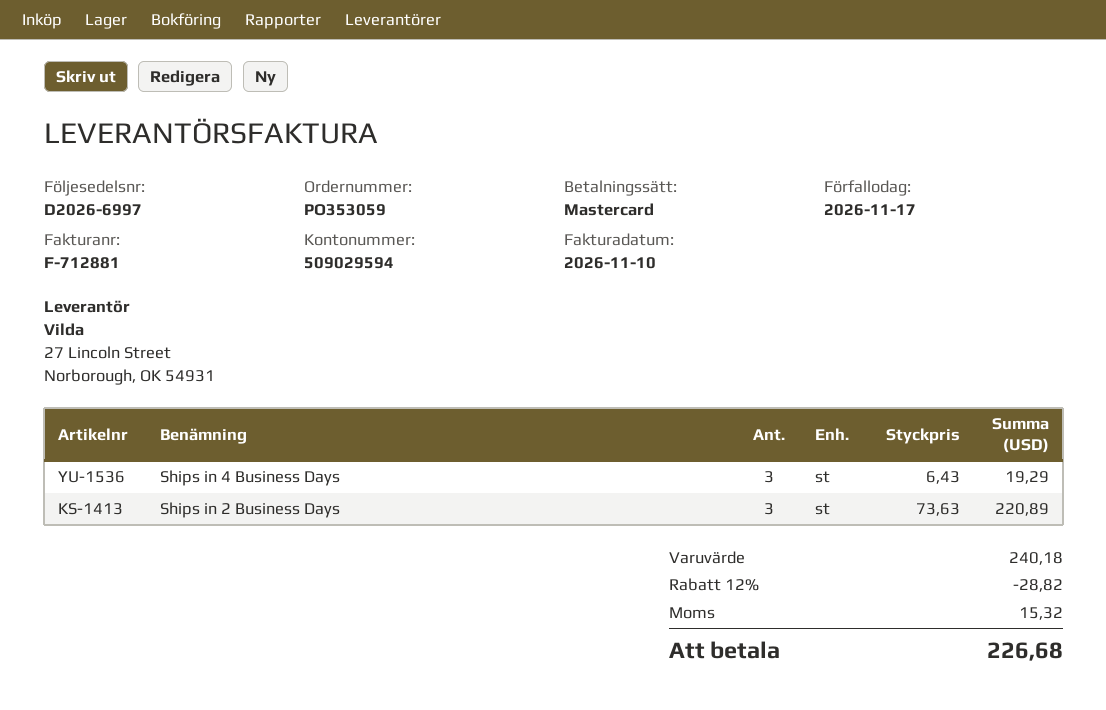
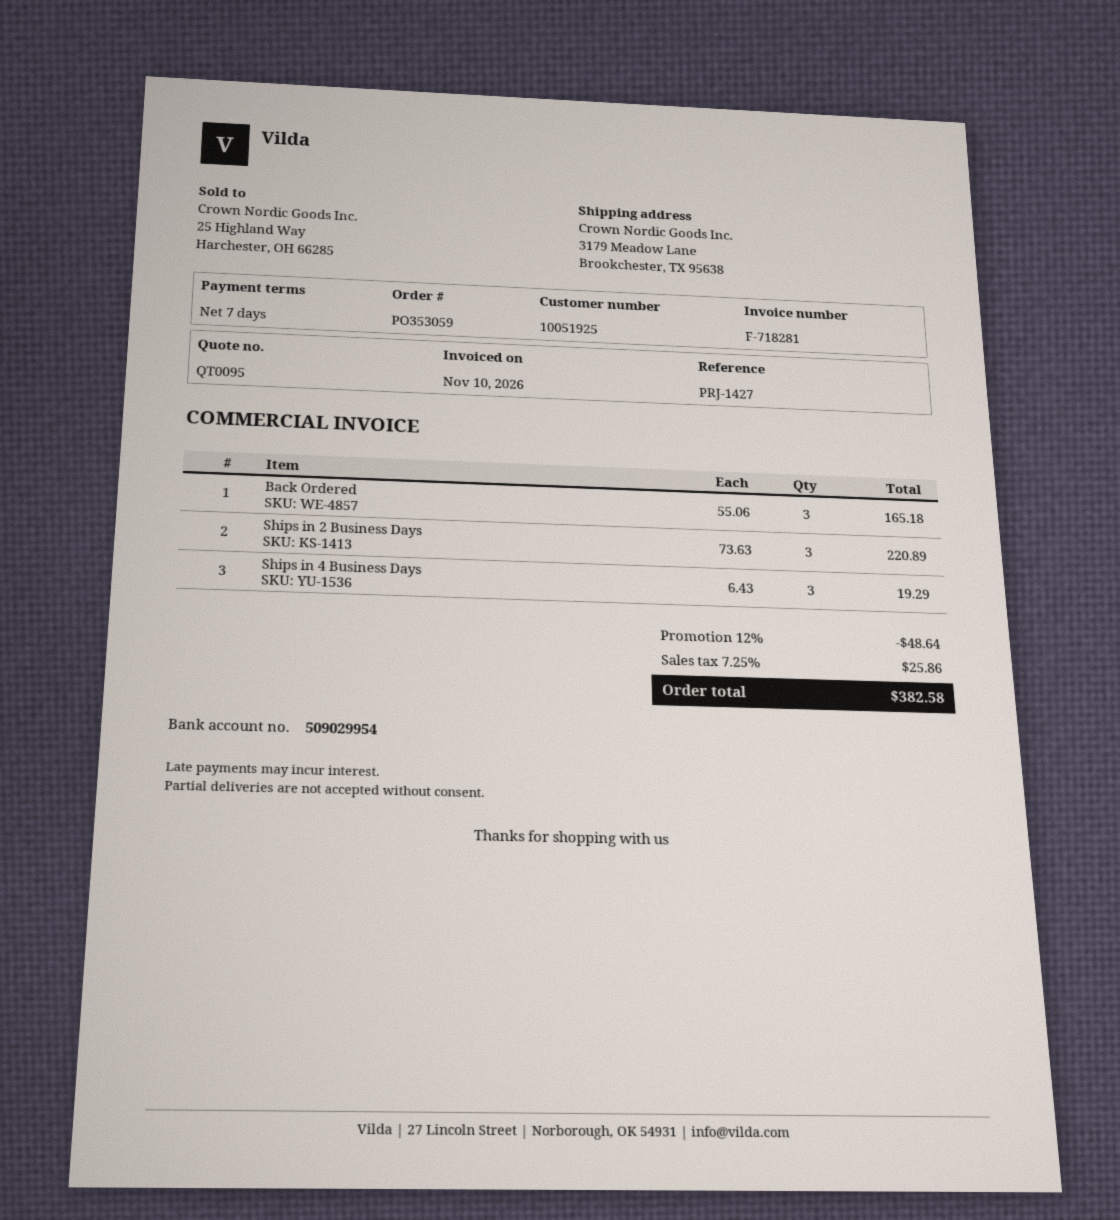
invoice number: F-712881 -> F-718281
bank account: 509029594 -> 509029954
Back Ordered: none -> 3 x 55.06 = 165.18
discount: 12% = 28.82 -> 12% = 48.64
tax: 15.32 -> 25.86
total: 226.68 -> 382.58

